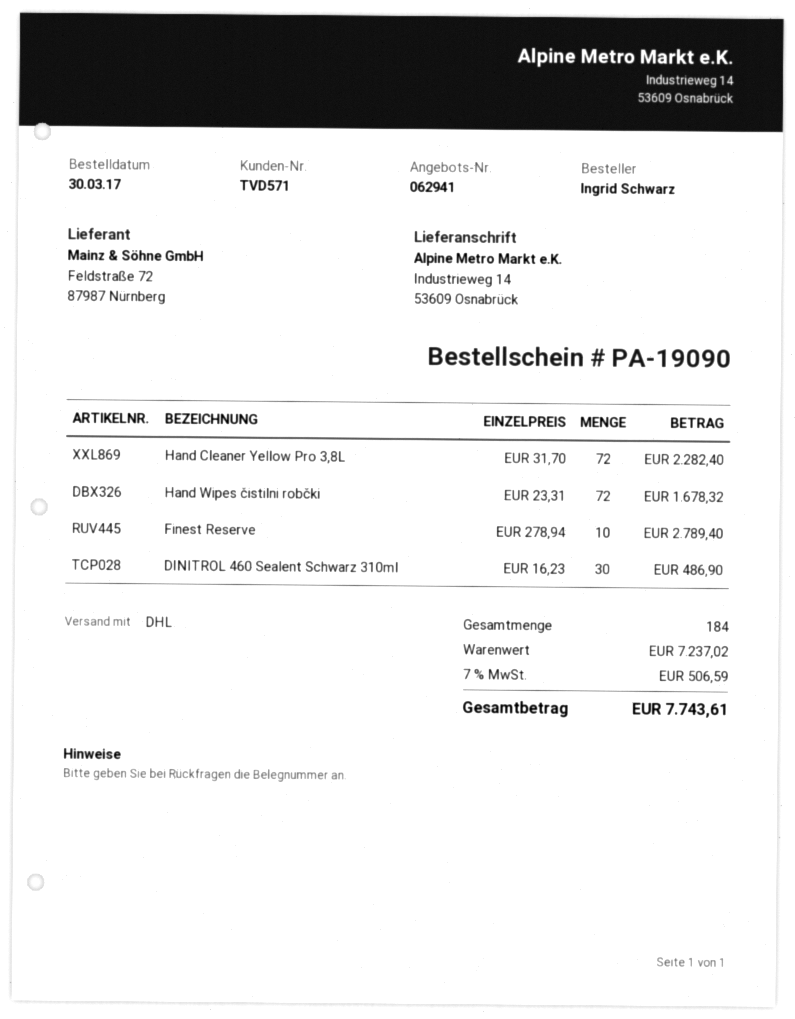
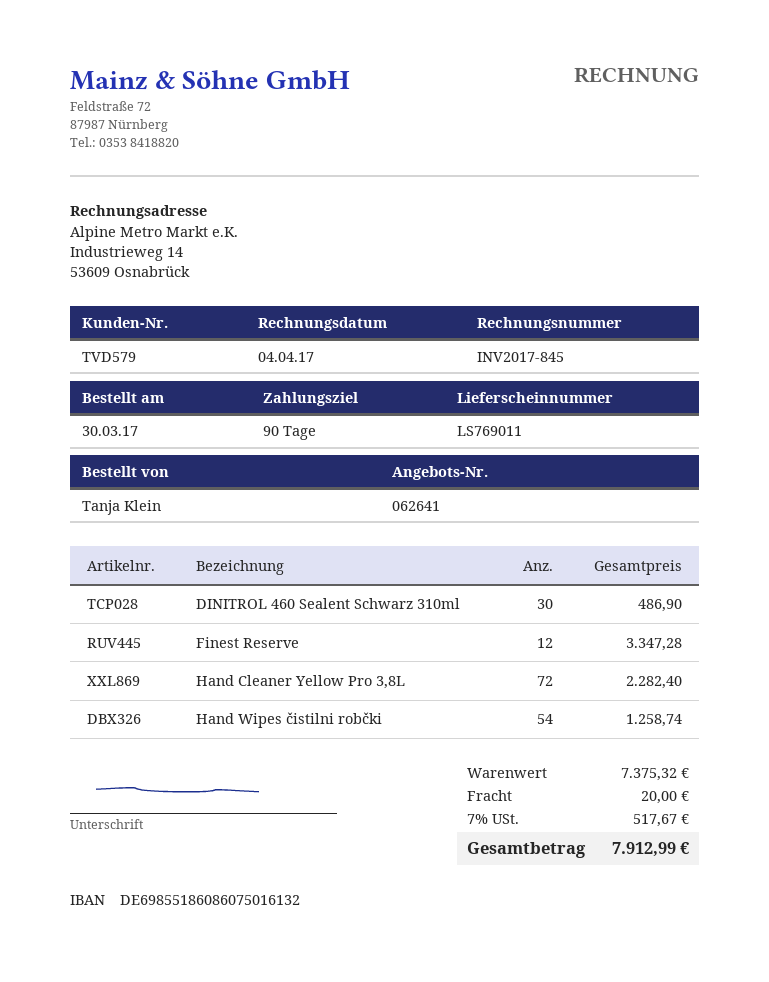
quote number: 062941 -> 062641
customer number: TVD571 -> TVD579
ordered by: Ingrid Schwarz -> Tanja Klein
Hand Wipes čistilni robčki: 72 for 1678.32 -> 54 for 1258.74
Finest Reserve: 10 for 2789.40 -> 12 for 3347.28
subtotal: 7237.02 -> 7375.32
shipping: none -> 20.00
tax: 7% = 506.59 -> 7% = 517.67
total: 7743.61 -> 7912.99

